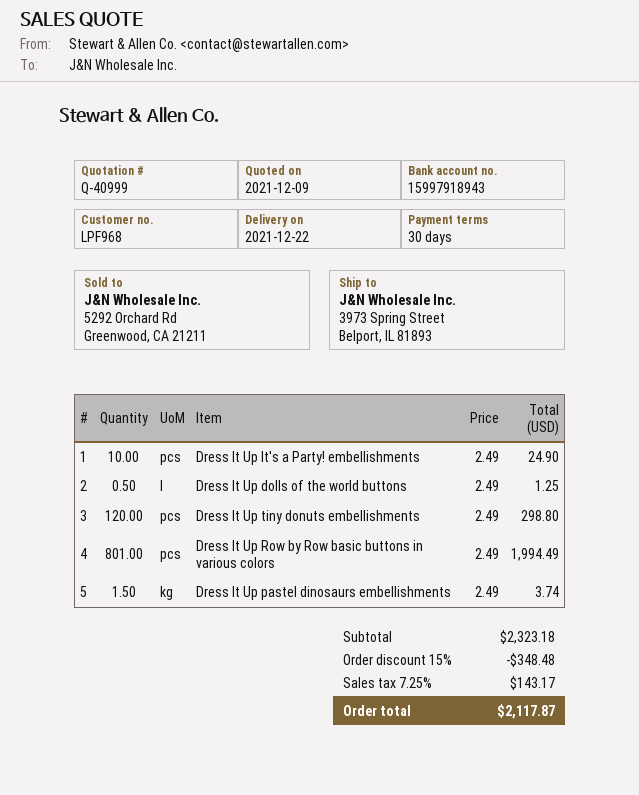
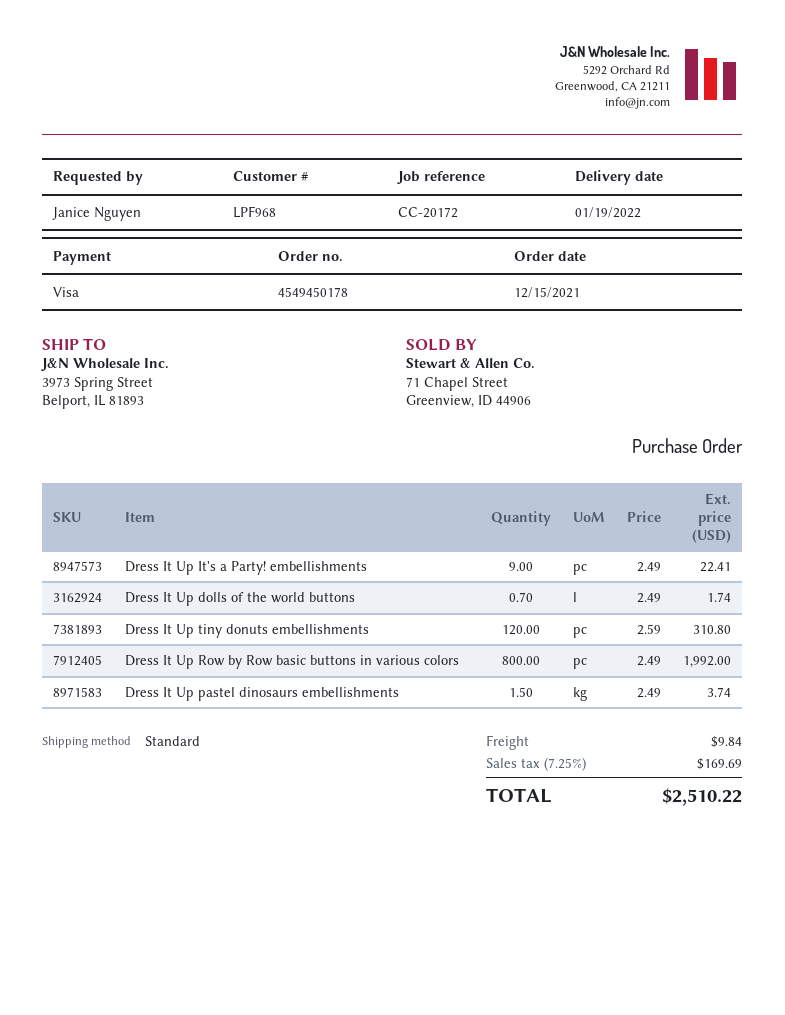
delivery date: 2021-12-22 -> 2022-01-19
Dress It Up It's a Party! embellishments: 10 x 2.49 = 24.90 -> 9 x 2.49 = 22.41
Dress It Up dolls of the world buttons: 0.5 x 2.49 = 1.25 -> 0.7 x 2.49 = 1.74
Dress It Up tiny donuts embellishments: 120 x 2.49 = 298.80 -> 120 x 2.59 = 310.80
Dress It Up Row by Row basic buttons in various colors: 801 x 2.49 = 1994.49 -> 800 x 2.49 = 1992.00
discount: 15% = 348.48 -> none
shipping: none -> 9.84
tax: 7.25% = 143.17 -> 7.25% = 169.69
total: 2117.87 -> 2510.22

